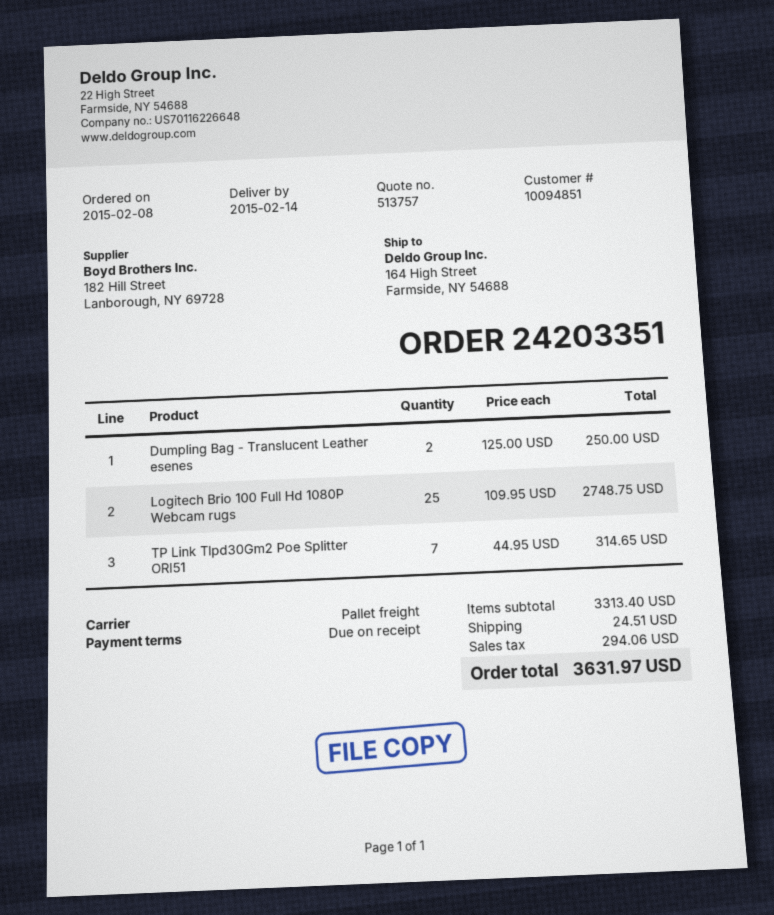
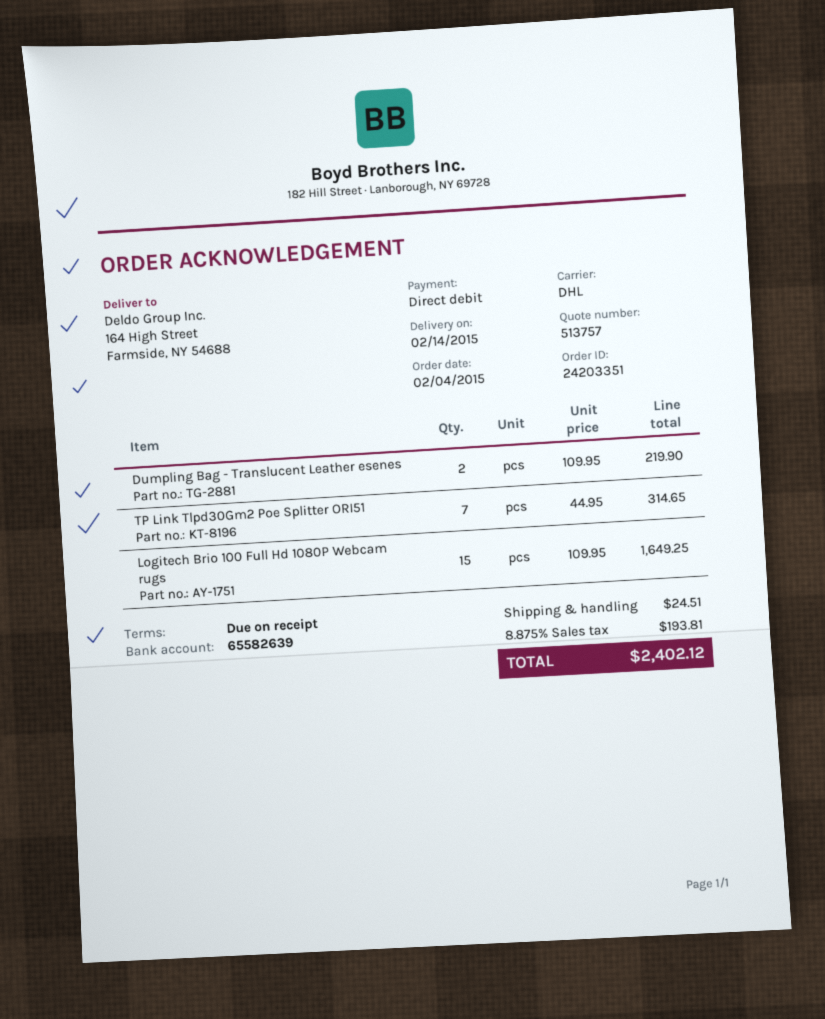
order date: 2015-02-08 -> 2015-02-04
shipping method: pallet freight -> DHL
Dumpling Bag - Translucent Leather esenes: 2 x 125.00 = 250.00 -> 2 x 109.95 = 219.90
Logitech Brio 100 Full Hd 1080P Webcam rugs: 25 x 109.95 = 2748.75 -> 15 x 109.95 = 1649.25
tax: 294.06 -> 193.81
total: 3631.97 -> 2402.12

